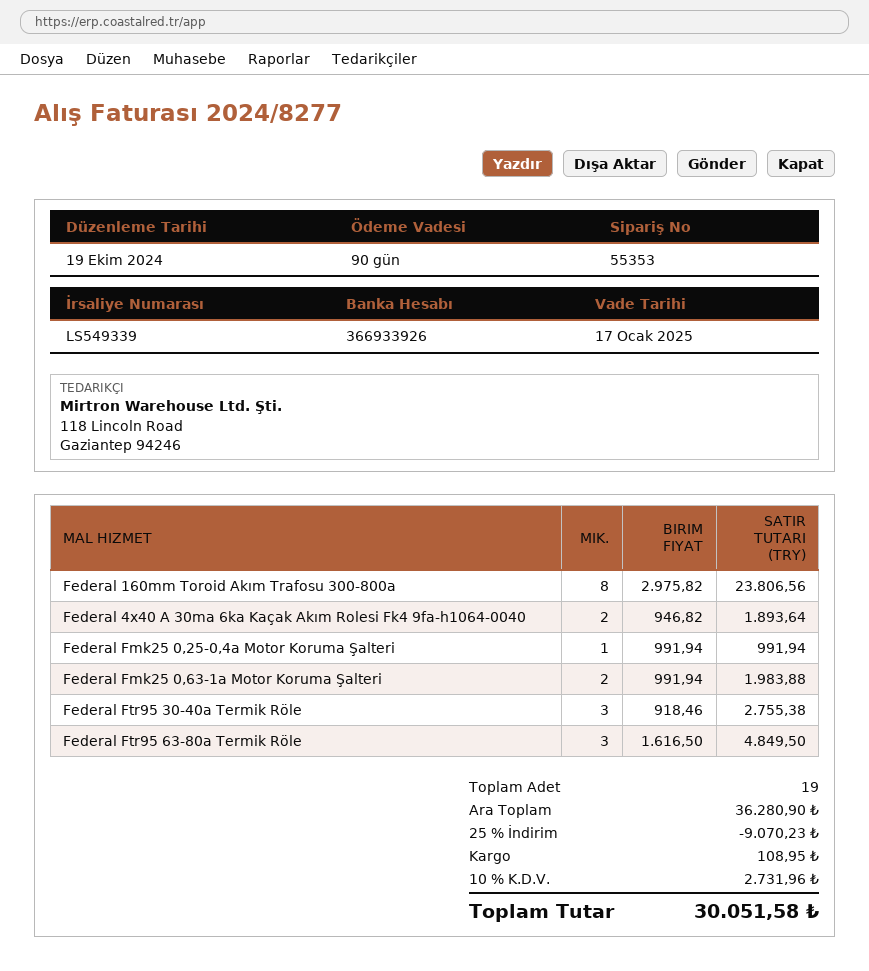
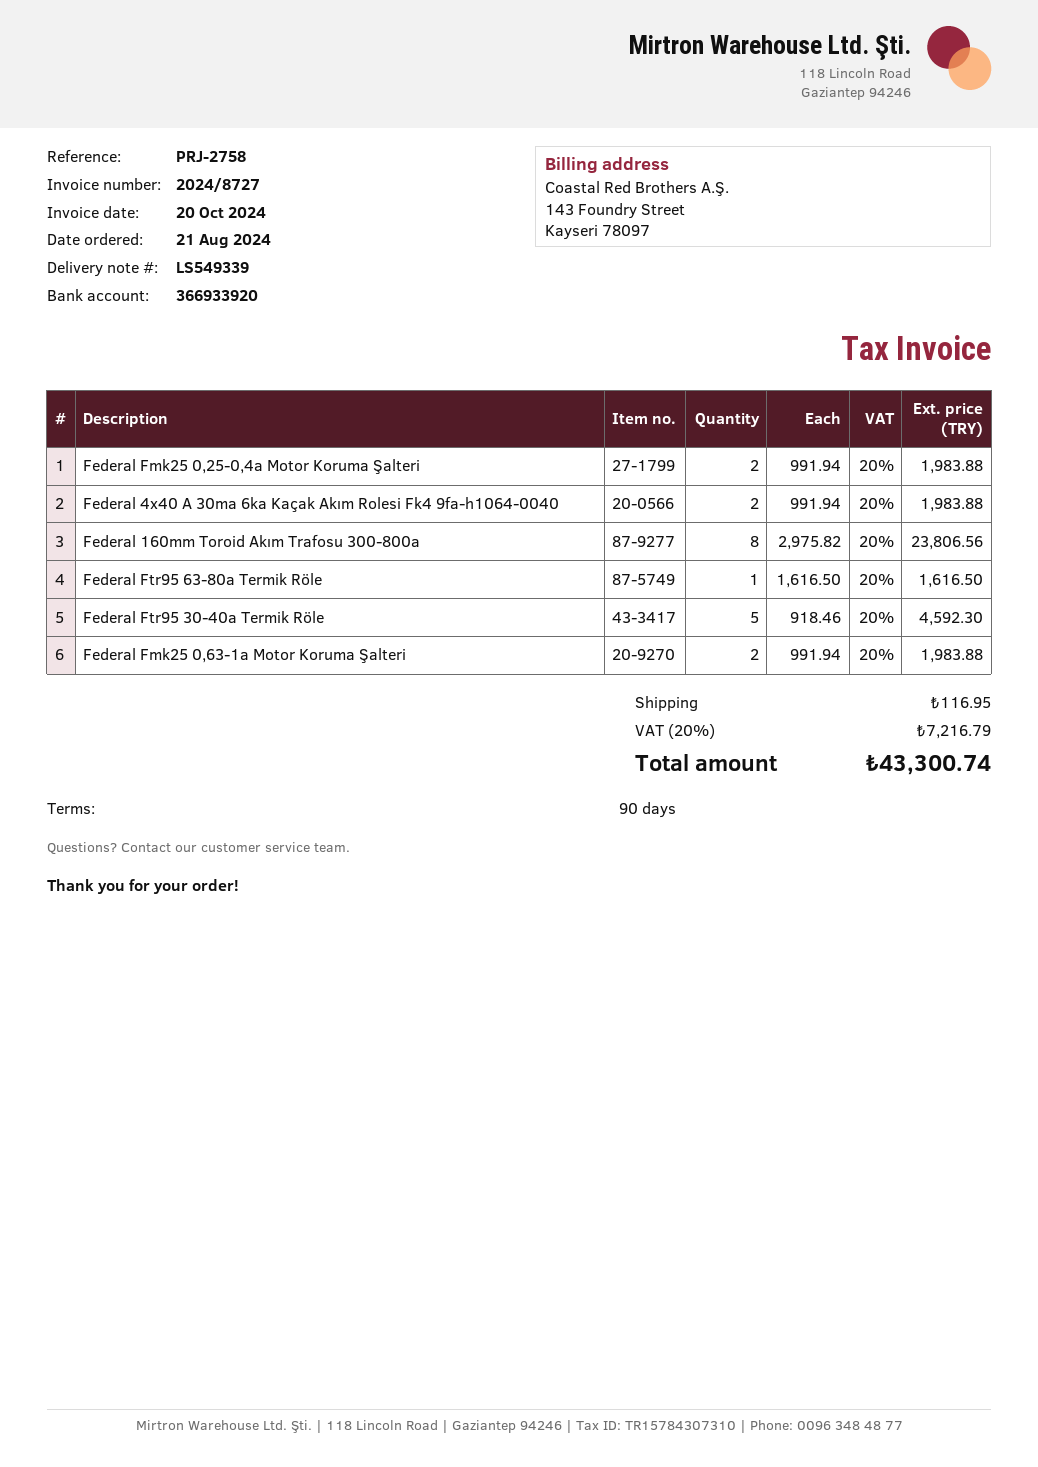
invoice number: 2024/8277 -> 2024/8727
invoice date: 2024-10-19 -> 2024-10-20
bank account: 366933926 -> 366933920
Federal 4x40 A 30ma 6ka Kaçak Akım Rolesi Fk4 9fa-h1064-0040: 2 x 946.82 = 1893.64 -> 2 x 991.94 = 1983.88
Federal Fmk25 0,25-0,4a Motor Koruma Şalteri: 1 x 991.94 = 991.94 -> 2 x 991.94 = 1983.88
Federal Ftr95 30-40a Termik Röle: 3 x 918.46 = 2755.38 -> 5 x 918.46 = 4592.30
Federal Ftr95 63-80a Termik Röle: 3 x 1616.50 = 4849.50 -> 1 x 1616.50 = 1616.50
discount: 25% = 9070.23 -> none
shipping: 108.95 -> 116.95
tax: 10% = 2731.96 -> 20% = 7216.79
total: 30051.58 -> 43300.74

